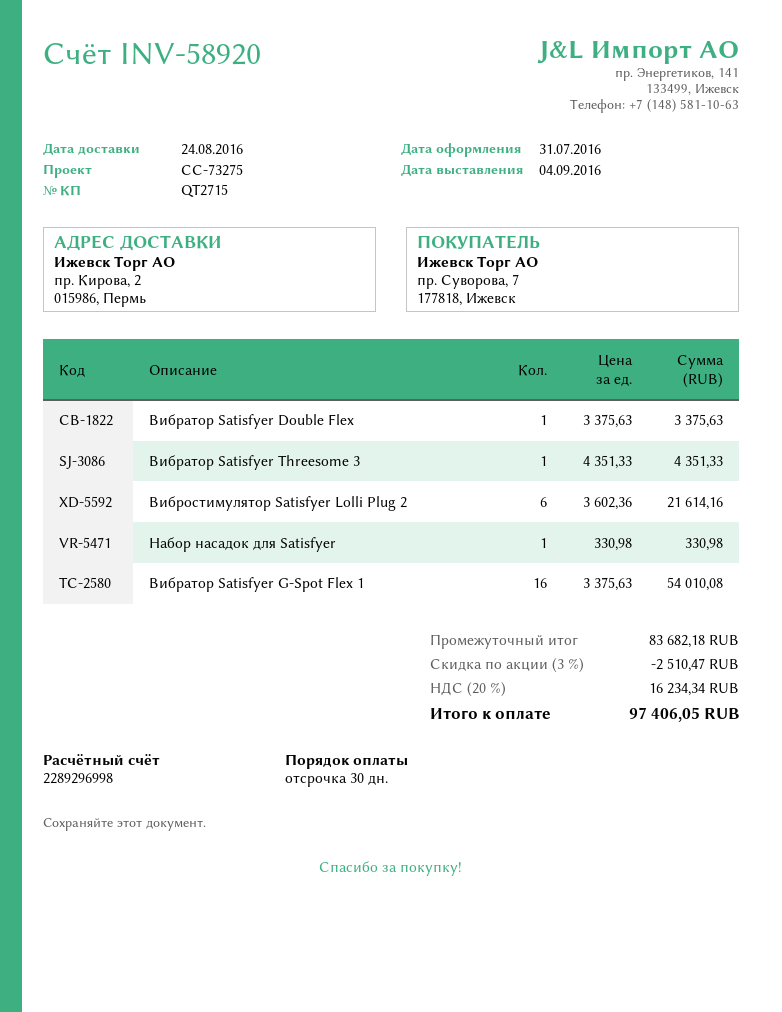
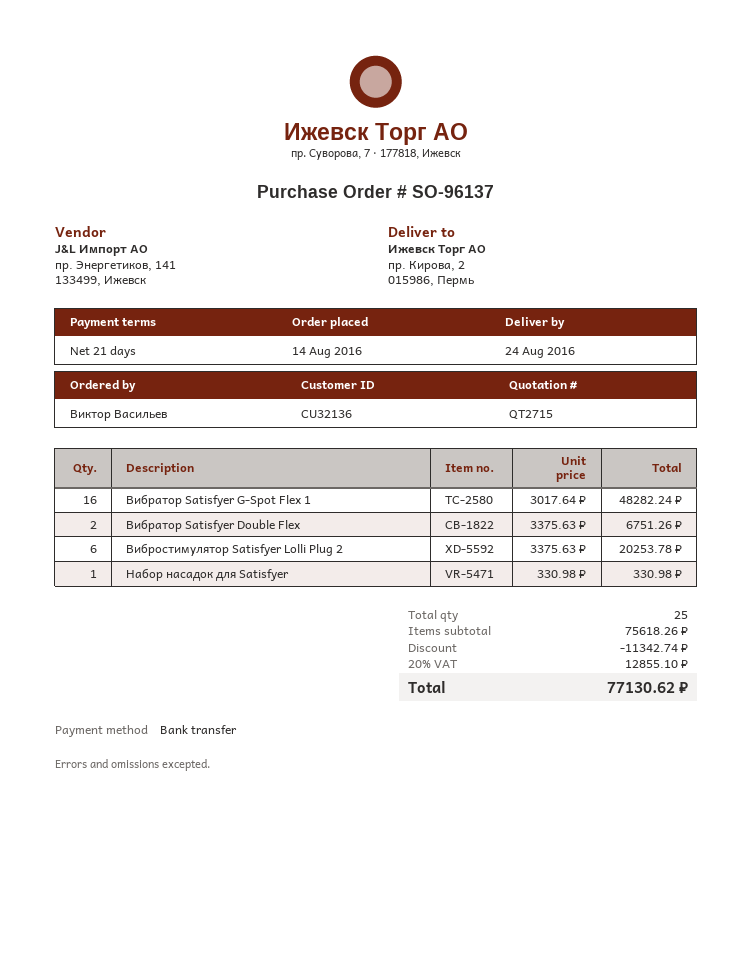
order date: 2016-07-31 -> 2016-08-14
payment terms: 30 days -> 21 days
Вибратор Satisfyer Double Flex: 1 x 3375.63 = 3375.63 -> 2 x 3375.63 = 6751.26
Вибратор Satisfyer Threesome 3: 1 x 4351.33 = 4351.33 -> none
Вибростимулятор Satisfyer Lolli Plug 2: 6 x 3602.36 = 21614.16 -> 6 x 3375.63 = 20253.78
Вибратор Satisfyer G-Spot Flex 1: 16 x 3375.63 = 54010.08 -> 16 x 3017.64 = 48282.24
subtotal: 83682.18 -> 75618.26
discount: 2510.47 -> 11342.74
tax: 20% = 16234.34 -> 20% = 12855.10
total: 97406.05 -> 77130.62

